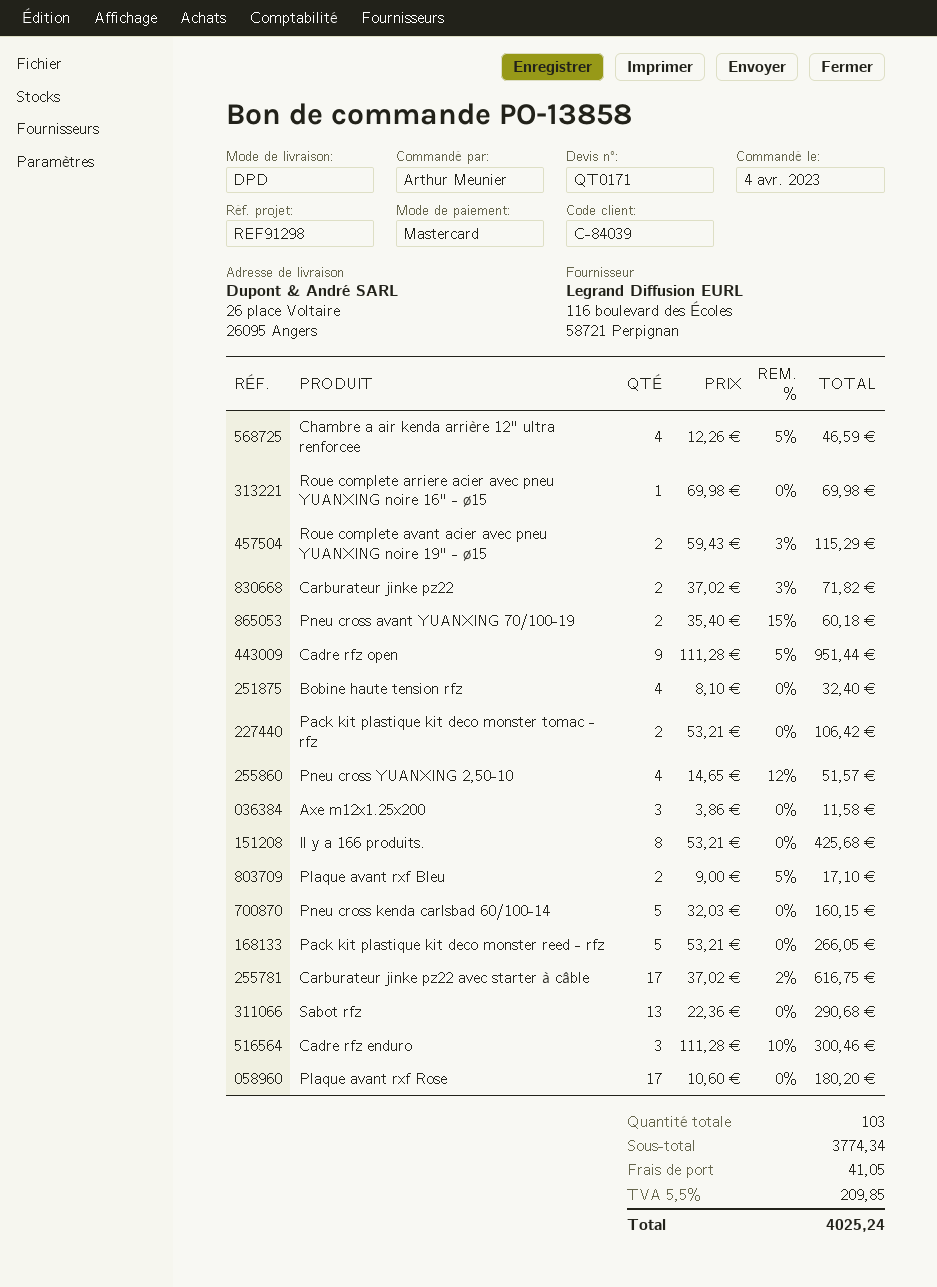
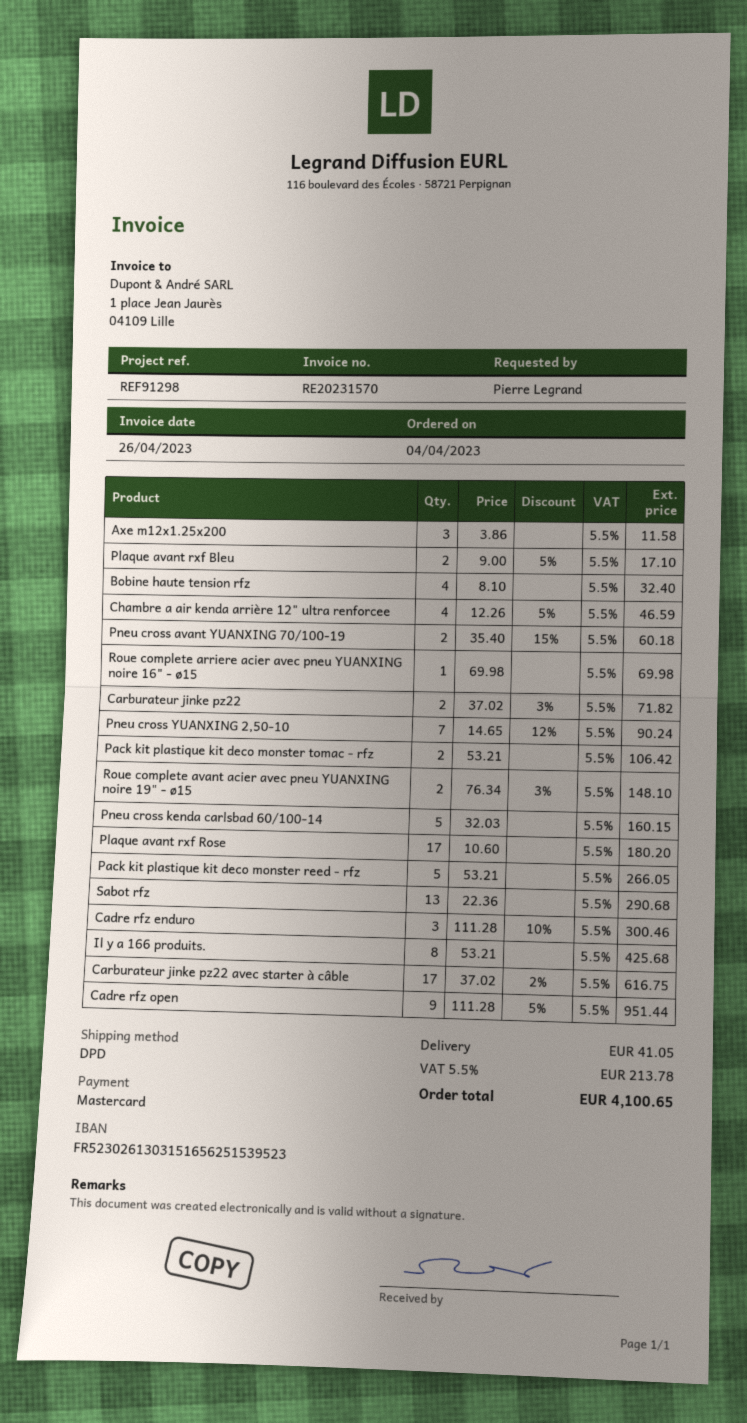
ordered by: Arthur Meunier -> Pierre Legrand
Roue complete avant acier avec pneu YUANXING noire 19" - ø15: 2 x 59.43 - 3% = 115.29 -> 2 x 76.34 - 3% = 148.10
Pneu cross YUANXING 2,50-10: 4 x 14.65 - 12% = 51.57 -> 7 x 14.65 - 12% = 90.24
tax: 5.5% = 209.85 -> 5.5% = 213.78
total: 4025.24 -> 4100.65

